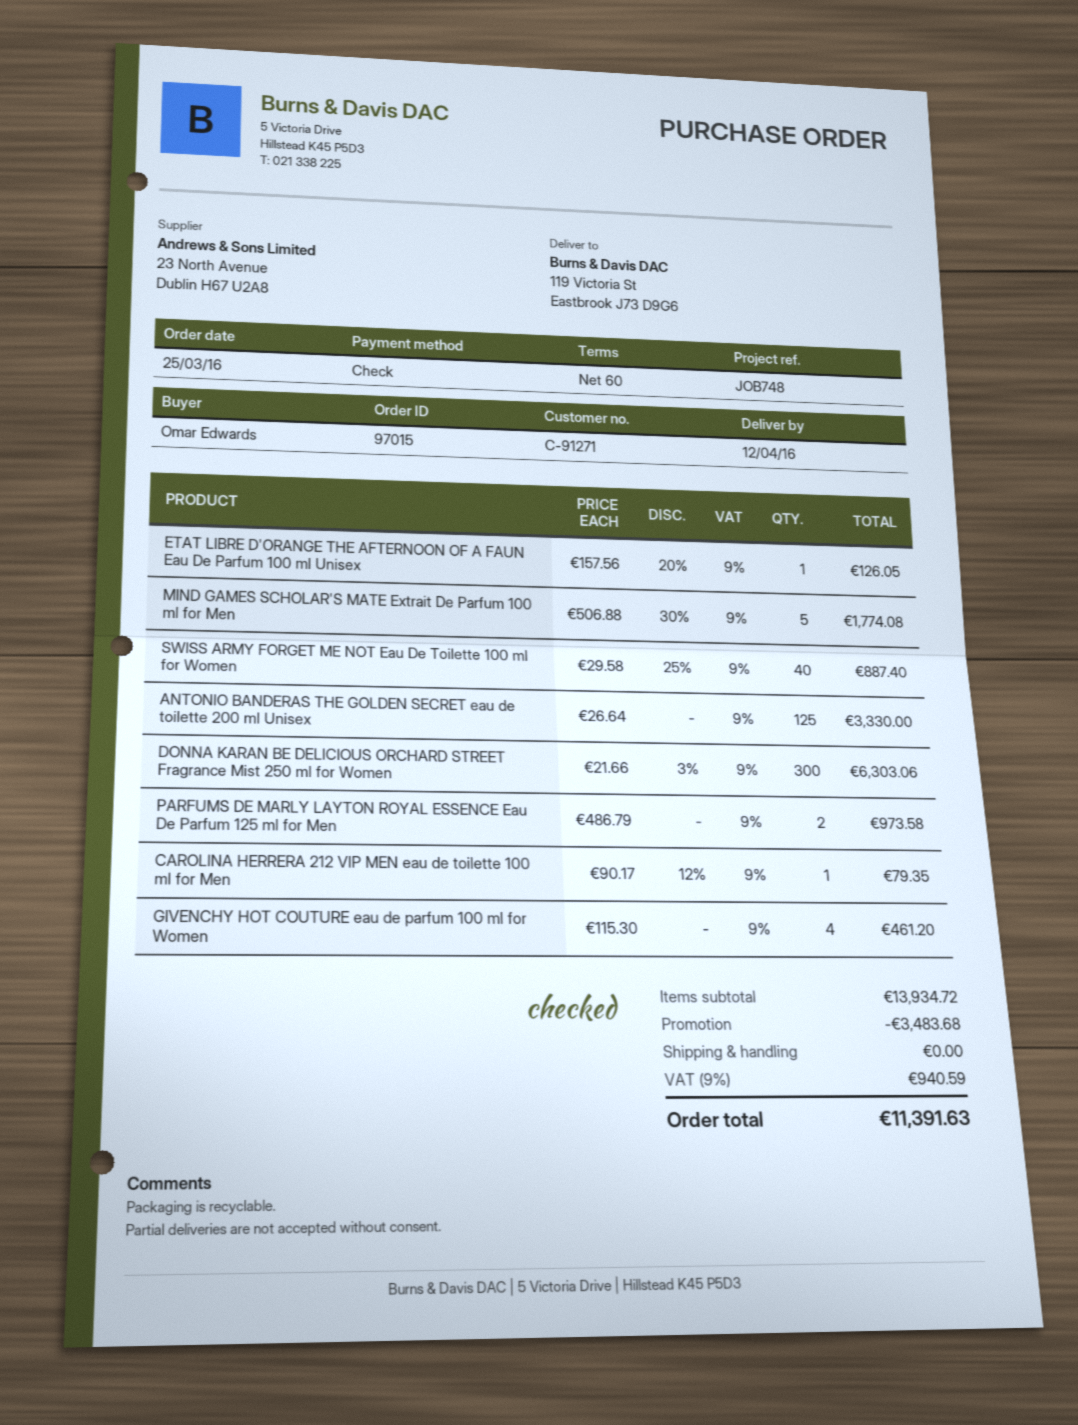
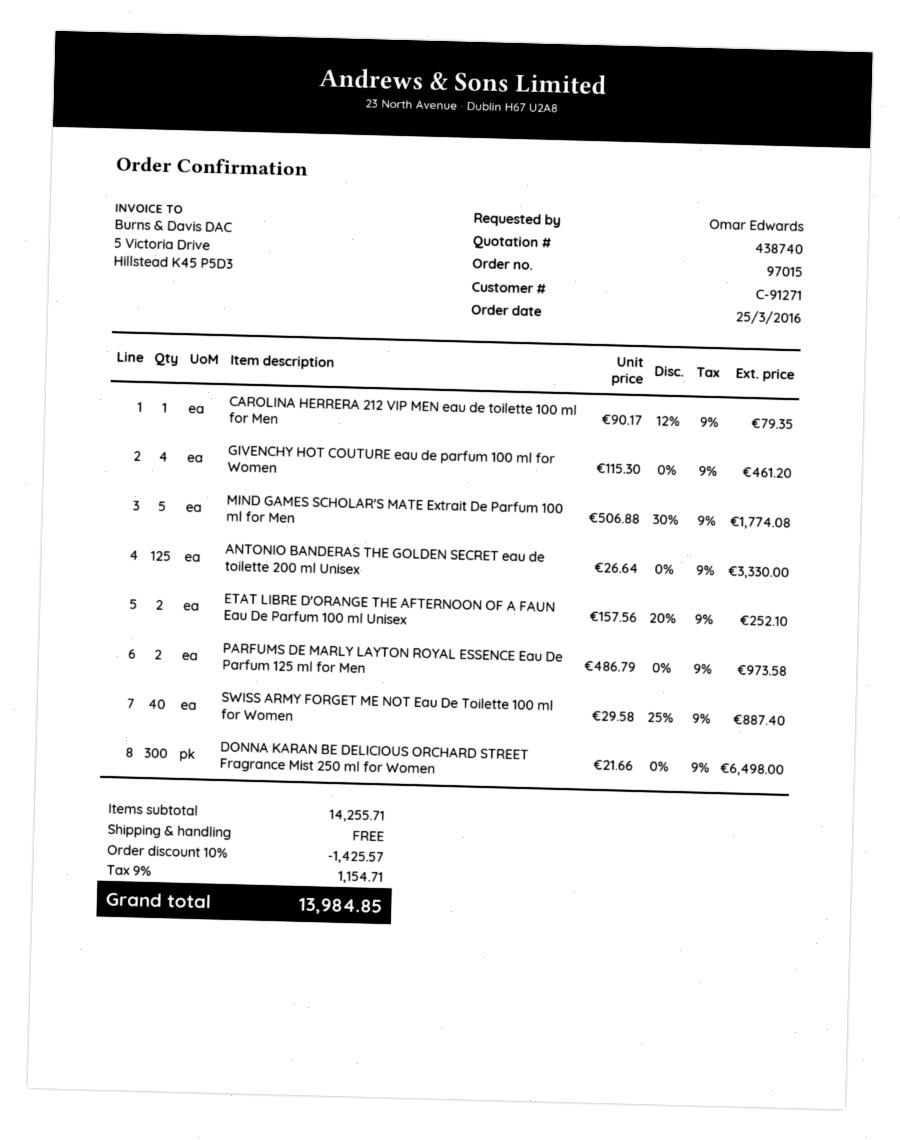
ETAT LIBRE D'ORANGE THE AFTERNOON OF A FAUN Eau De Parfum 100 ml Unisex: 1 x 157.56 - 20% = 126.05 -> 2 x 157.56 - 20% = 252.10
DONNA KARAN BE DELICIOUS ORCHARD STREET Fragrance Mist 250 ml for Women: 300 x 21.66 - 3% = 6303.06 -> 300 x 21.66 = 6498.00
subtotal: 13934.72 -> 14255.71
discount: 3483.68 -> 1425.57
tax: 9% = 940.59 -> 9% = 1154.71
total: 11391.63 -> 13984.85

